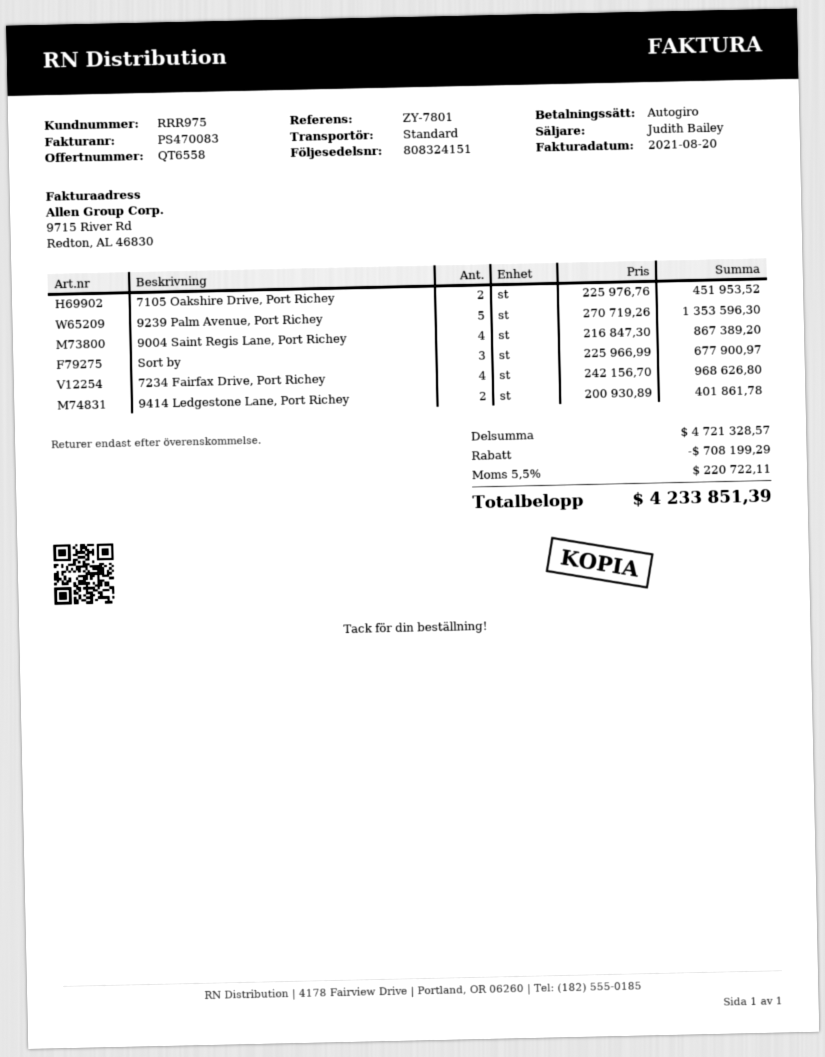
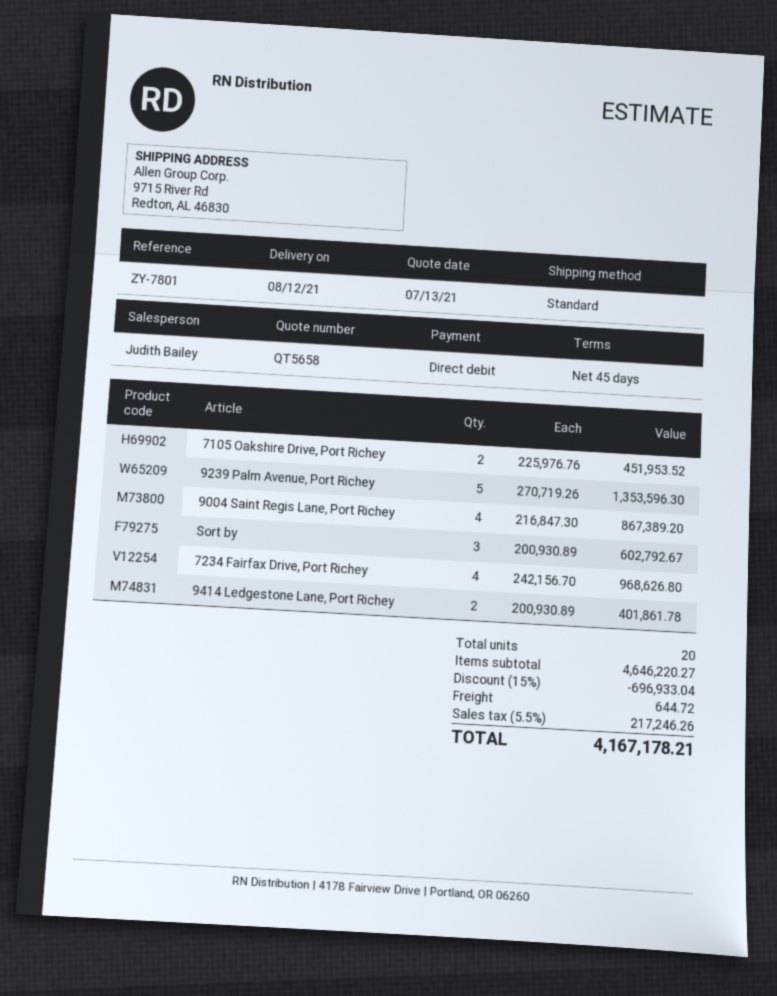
quote number: QT6558 -> QT5658
Sort by: 3 x 225966.99 = 677900.97 -> 3 x 200930.89 = 602792.67
subtotal: 4721328.57 -> 4646220.27
discount: 708199.29 -> 696933.04
shipping: none -> 644.72
tax: 5.5% = 220722.11 -> 5.5% = 217246.26
total: 4233851.39 -> 4167178.21

